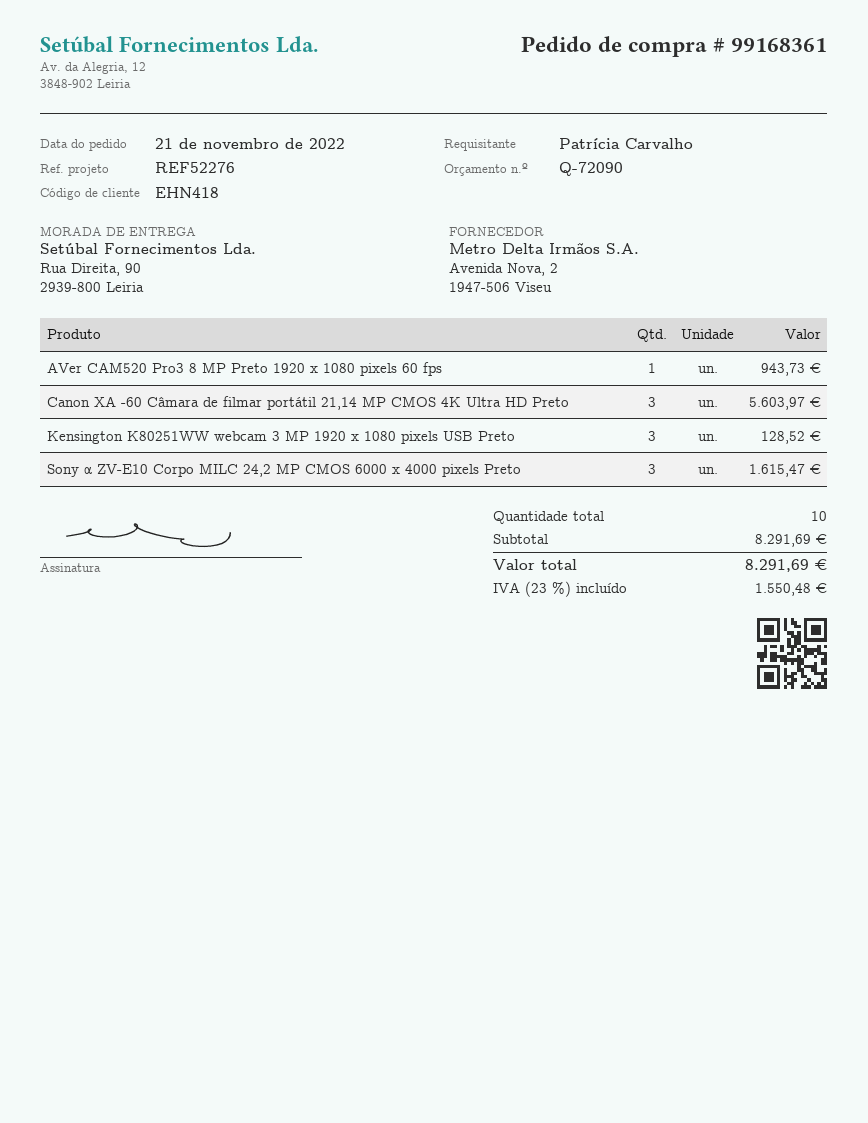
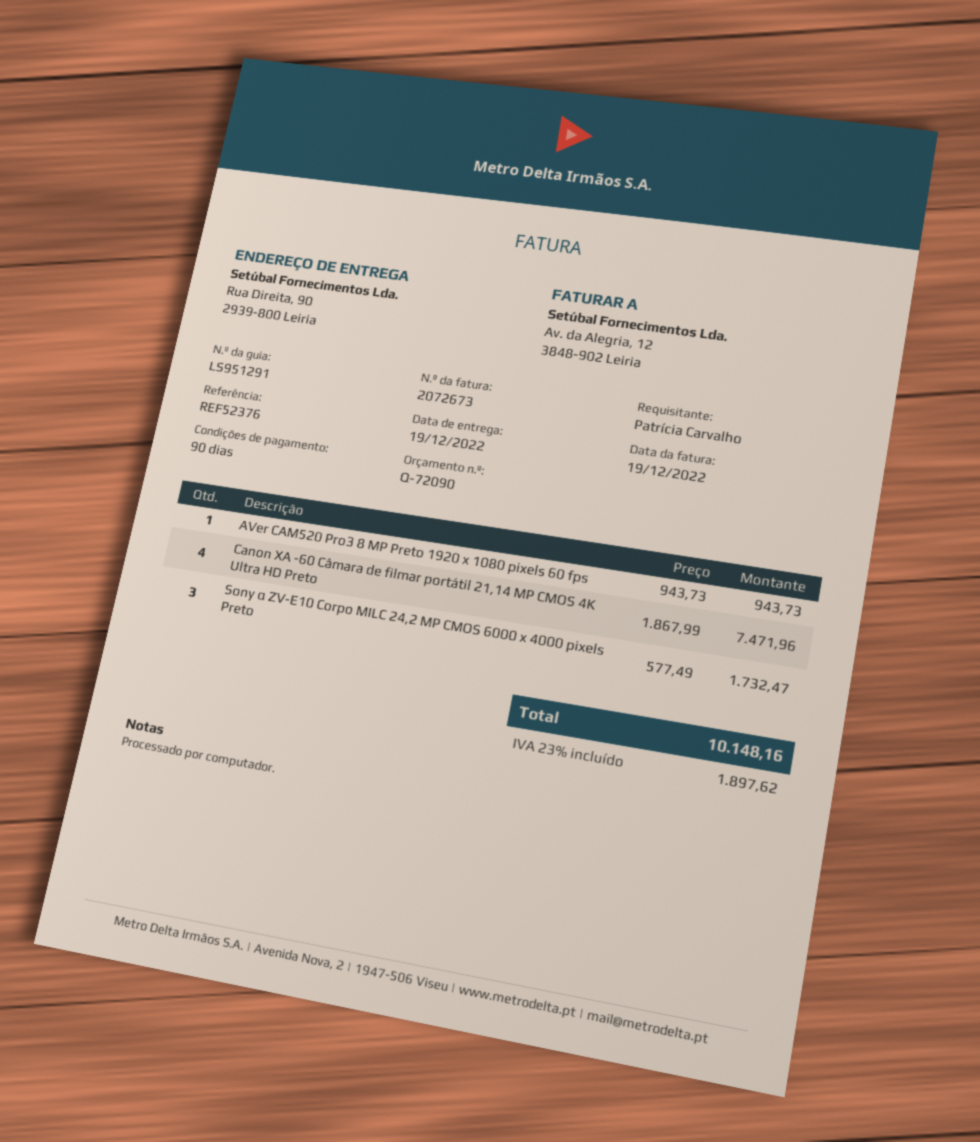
reference: REF52276 -> REF52376
Canon XA -60 Câmara de filmar portátil 21,14 MP CMOS 4K Ultra HD Preto: 3 for 5603.97 -> 4 for 7471.96
Kensington K80251WW webcam 3 MP 1920 x 1080 pixels USB Preto: 3 for 128.52 -> none
Sony α ZV-E10 Corpo MILC 24,2 MP CMOS 6000 x 4000 pixels Preto: 3 for 1615.47 -> 3 for 1732.47
tax: 23% = 1550.48 -> 23% = 1897.62
total: 8291.69 -> 10148.16

